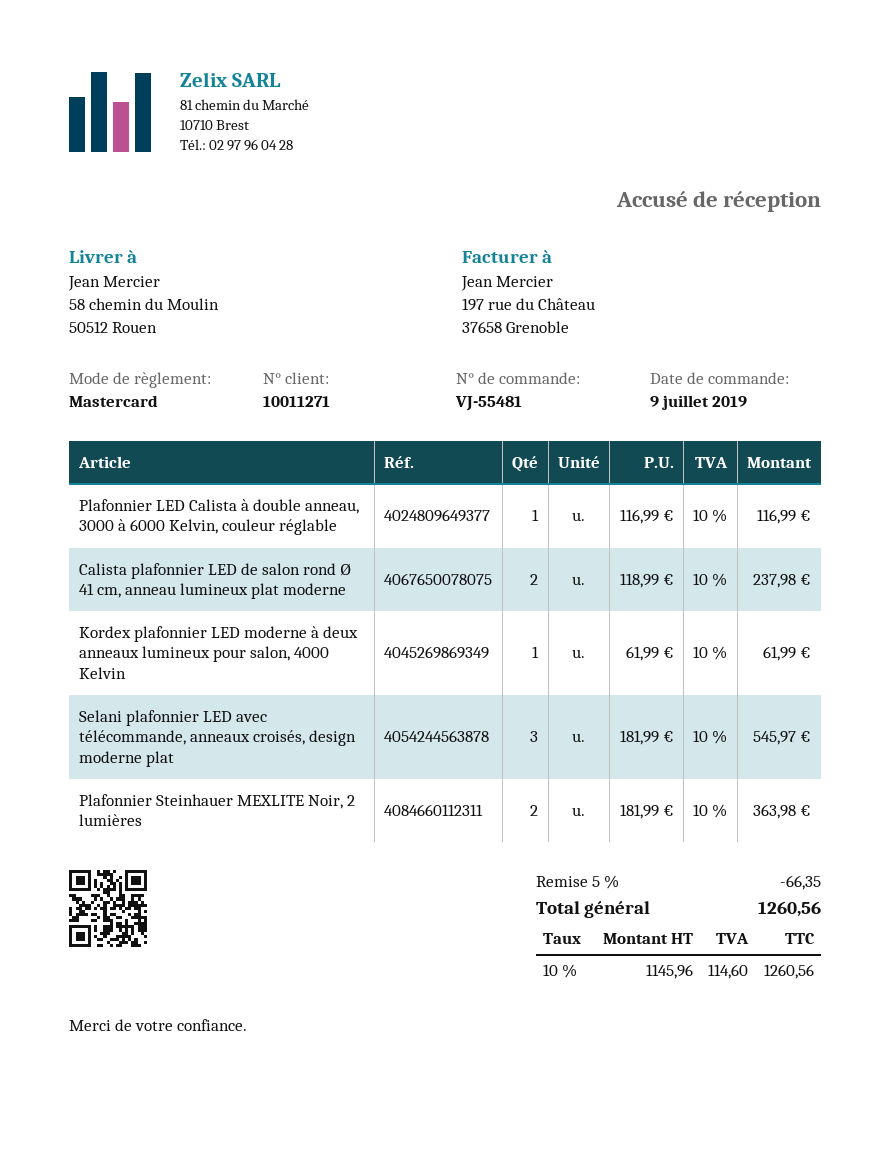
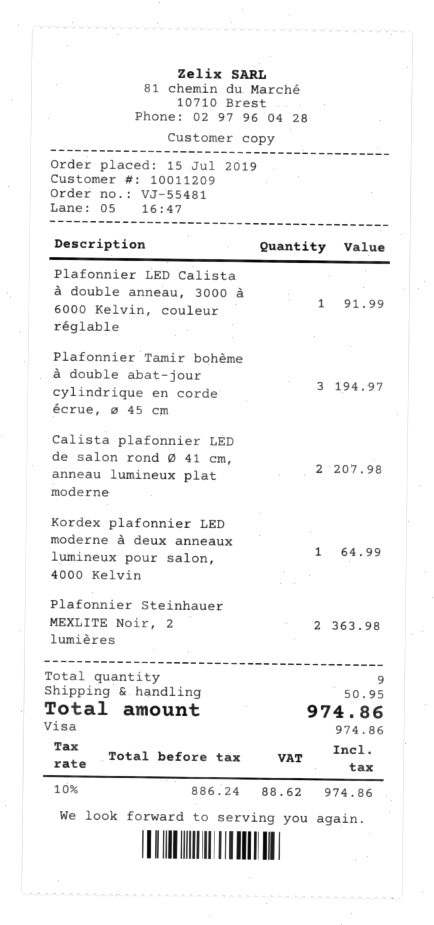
order date: 2019-07-09 -> 2019-07-15
customer number: 10011271 -> 10011209
payment method: Mastercard -> Visa
Plafonnier LED Calista à double anneau, 3000 à 6000 Kelvin, couleur réglable: 1 for 116.99 -> 1 for 91.99
Calista plafonnier LED de salon rond Ø 41 cm, anneau lumineux plat moderne: 2 for 237.98 -> 2 for 207.98
Kordex plafonnier LED moderne à deux anneaux lumineux pour salon, 4000 Kelvin: 1 for 61.99 -> 1 for 64.99
Selani plafonnier LED avec télécommande, anneaux croisés, design moderne plat: 3 for 545.97 -> none
Plafonnier Tamir bohème à double abat-jour cylindrique en corde écrue, ø 45 cm: none -> 3 for 194.97
discount: 5% = 66.35 -> none
shipping: none -> 50.95
net: 1145.96 -> 886.24
tax: 10% = 114.60 -> 10% = 88.62
total: 1260.56 -> 974.86

